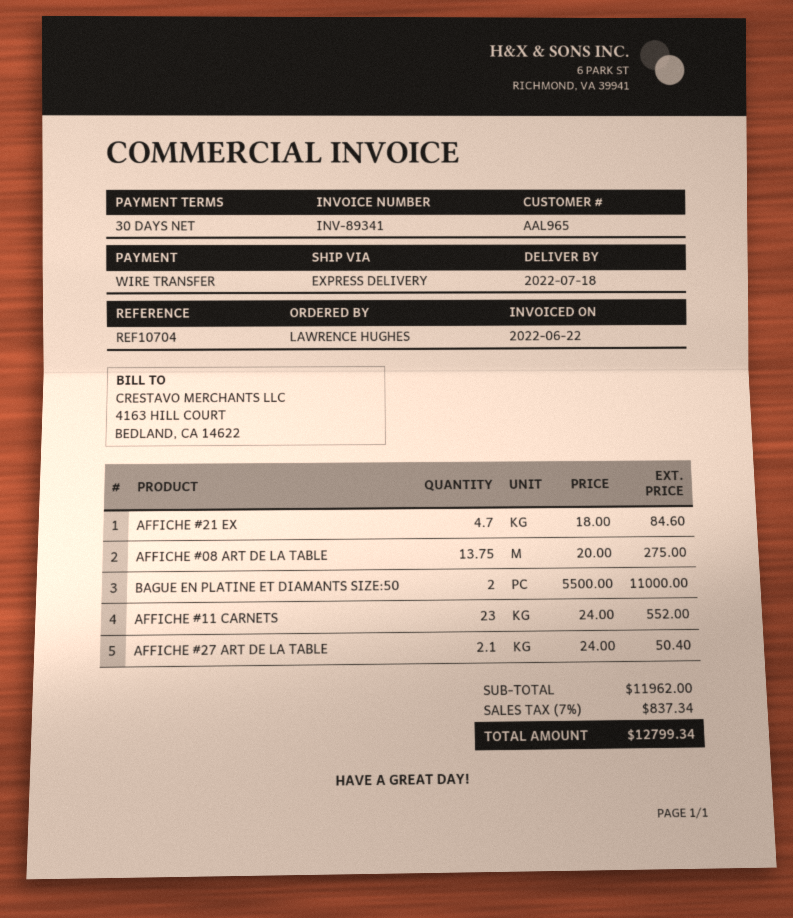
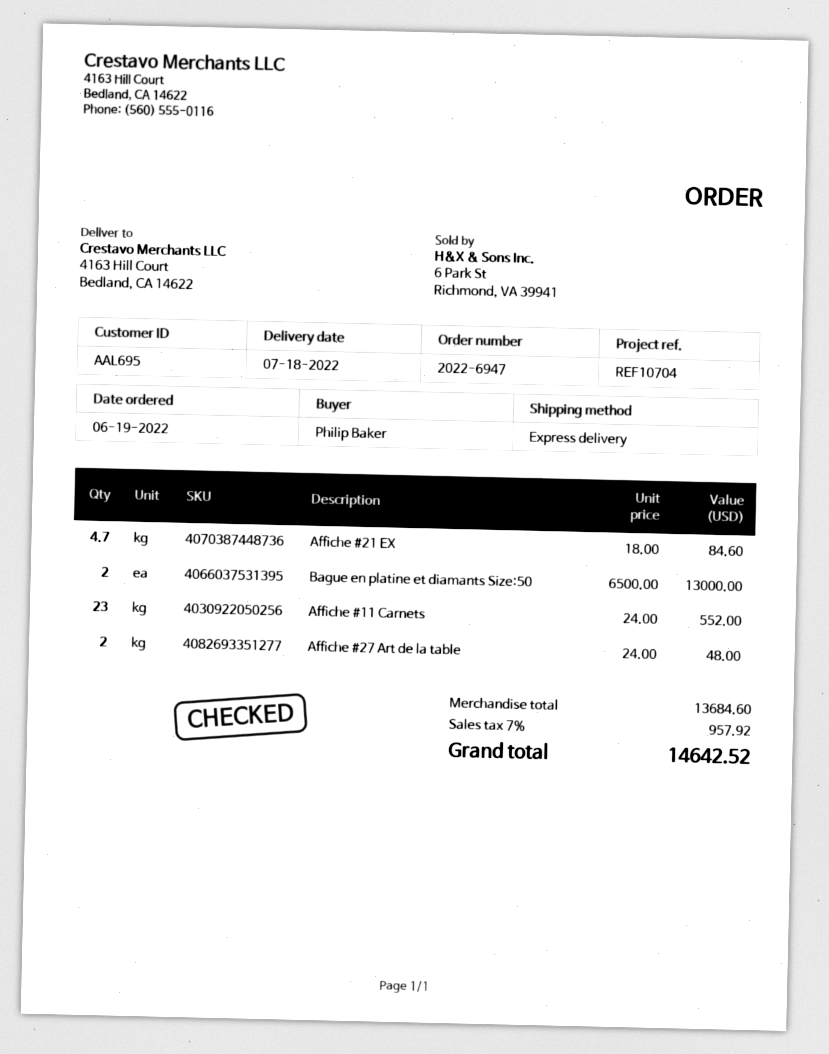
customer number: AAL965 -> AAL695
ordered by: LAWRENCE HUGHES -> Philip Baker
AFFICHE #08 ART DE LA TABLE: 13.75 x 20.00 = 275.00 -> none
BAGUE EN PLATINE ET DIAMANTS SIZE:50: 2 x 5500.00 = 11000.00 -> 2 x 6500.00 = 13000.00
AFFICHE #27 ART DE LA TABLE: 2.1 x 24.00 = 50.40 -> 2 x 24.00 = 48.00
subtotal: 11962.00 -> 13684.60
tax: 7% = 837.34 -> 7% = 957.92
total: 12799.34 -> 14642.52

